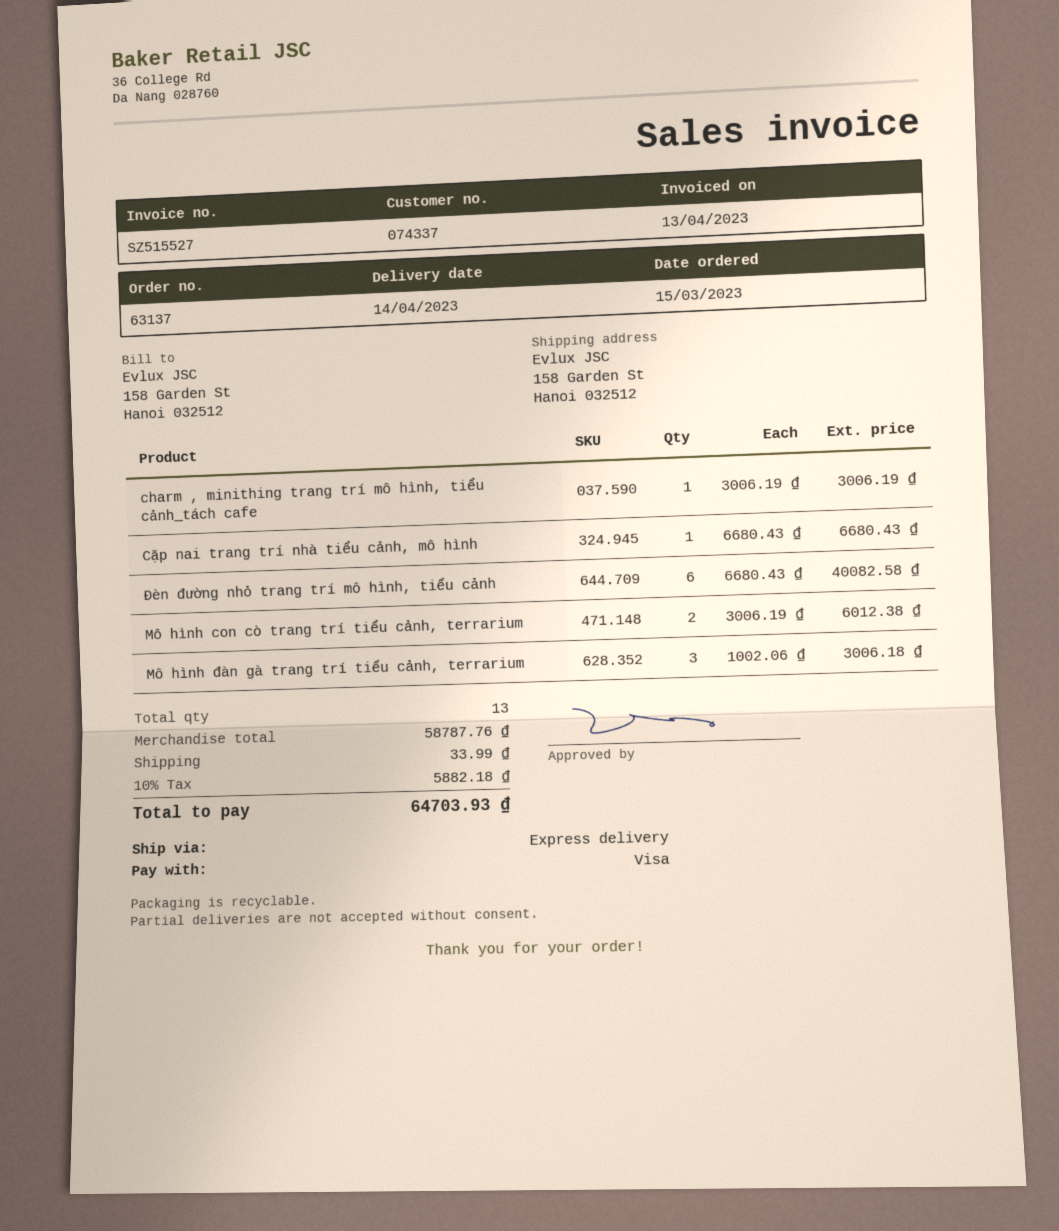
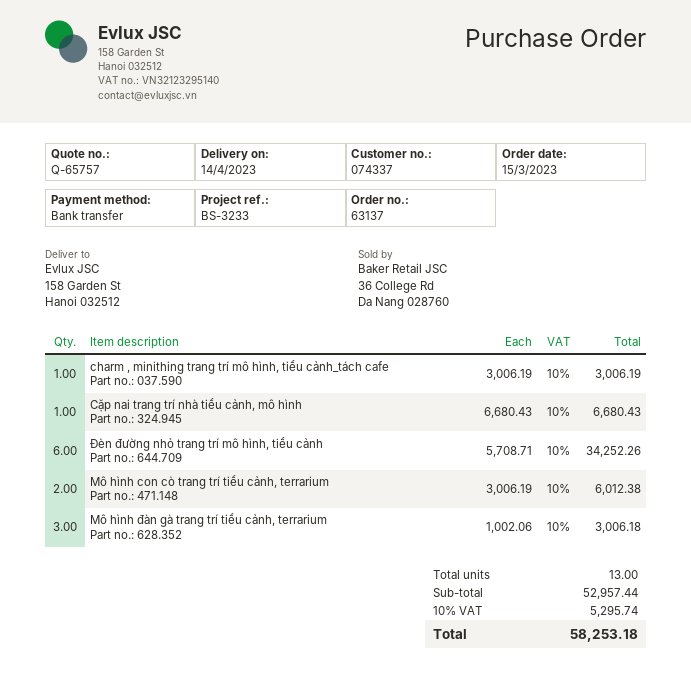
payment method: Visa -> bank transfer
Đèn đường nhỏ trang trí mô hình, tiểu cảnh: 6 x 6680.43 = 40082.58 -> 6 x 5708.71 = 34252.26
subtotal: 58787.76 -> 52957.44
shipping: 33.99 -> none
tax: 10% = 5882.18 -> 10% = 5295.74
total: 64703.93 -> 58253.18

